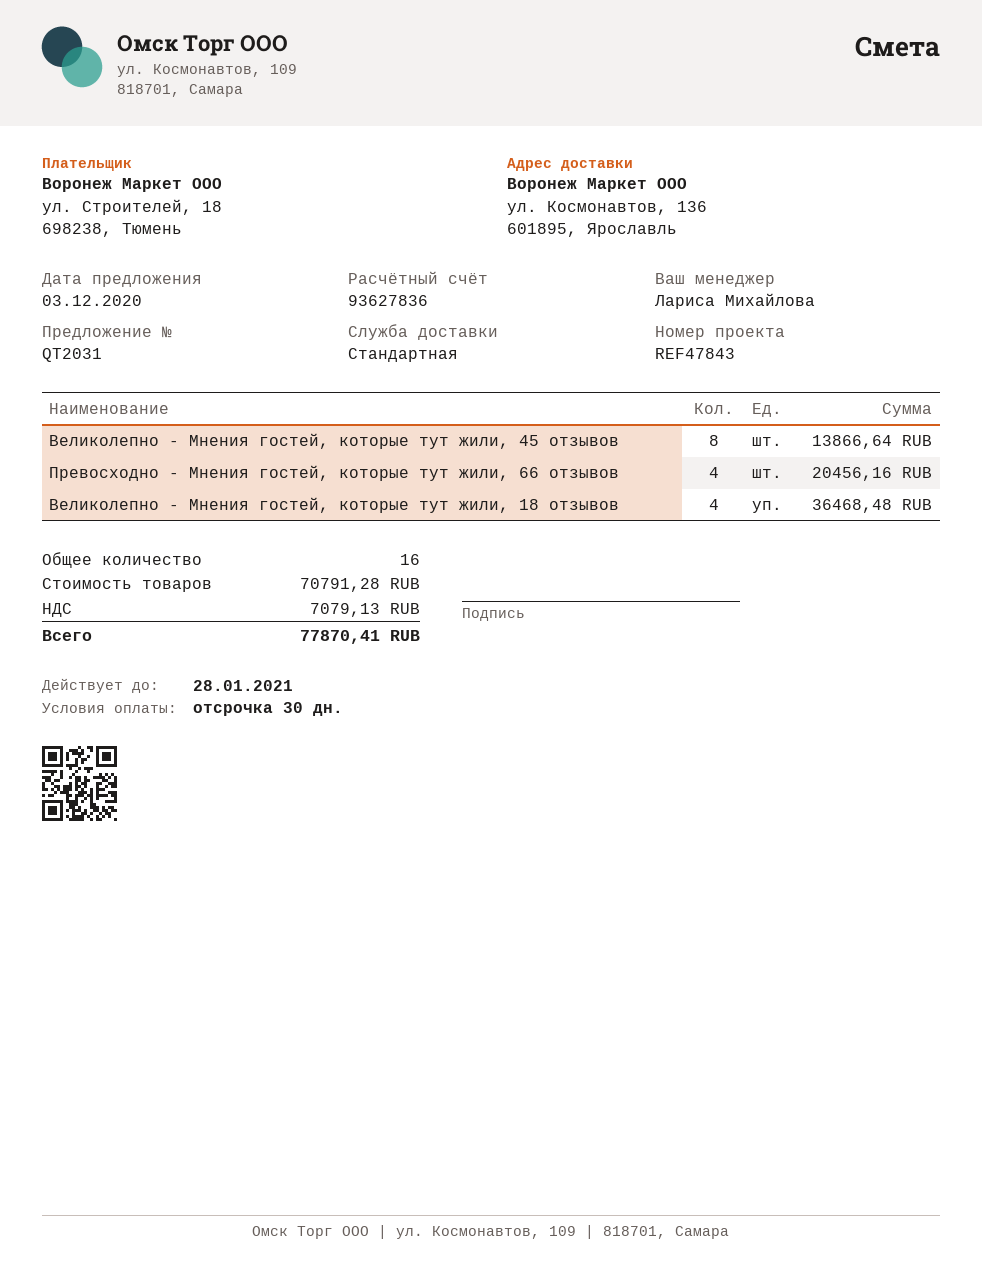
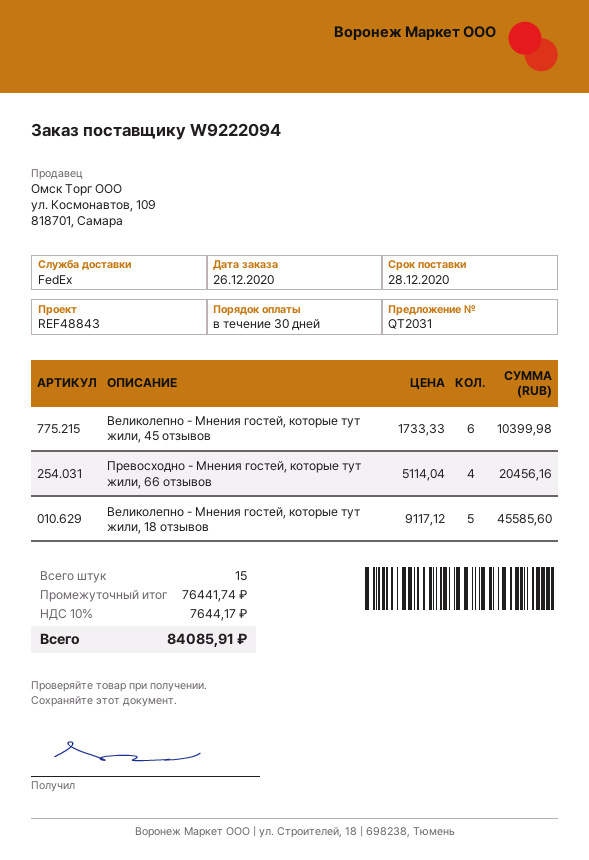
reference: REF47843 -> REF48843
shipping method: standard -> FedEx
Великолепно - Мнения гостей, которые тут жили, 45 отзывов: 8 for 13866.64 -> 6 for 10399.98
Великолепно - Мнения гостей, которые тут жили, 18 отзывов: 4 for 36468.48 -> 5 for 45585.60
total quantity: 16 -> 15
subtotal: 70791.28 -> 76441.74
tax: 7079.13 -> 7644.17
total: 77870.41 -> 84085.91

